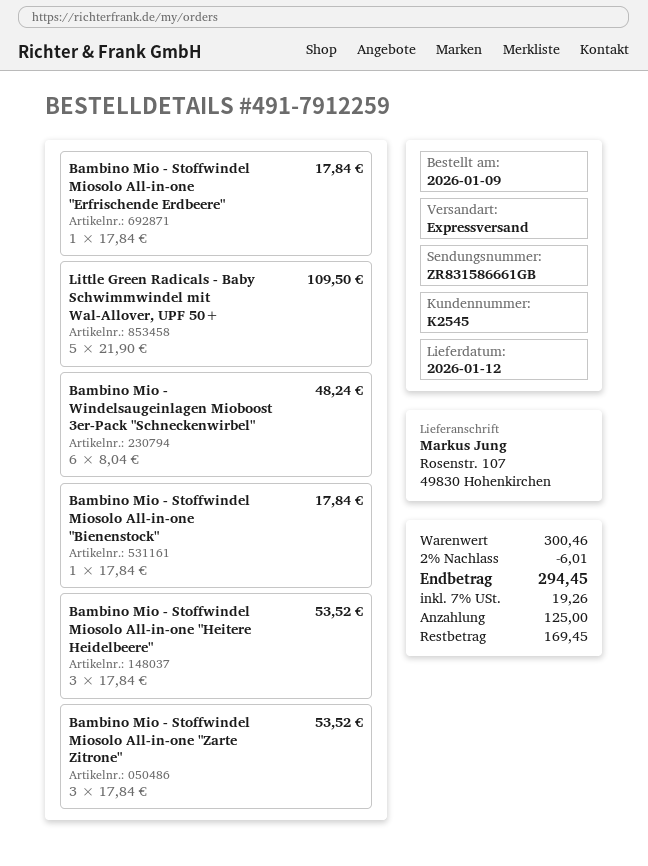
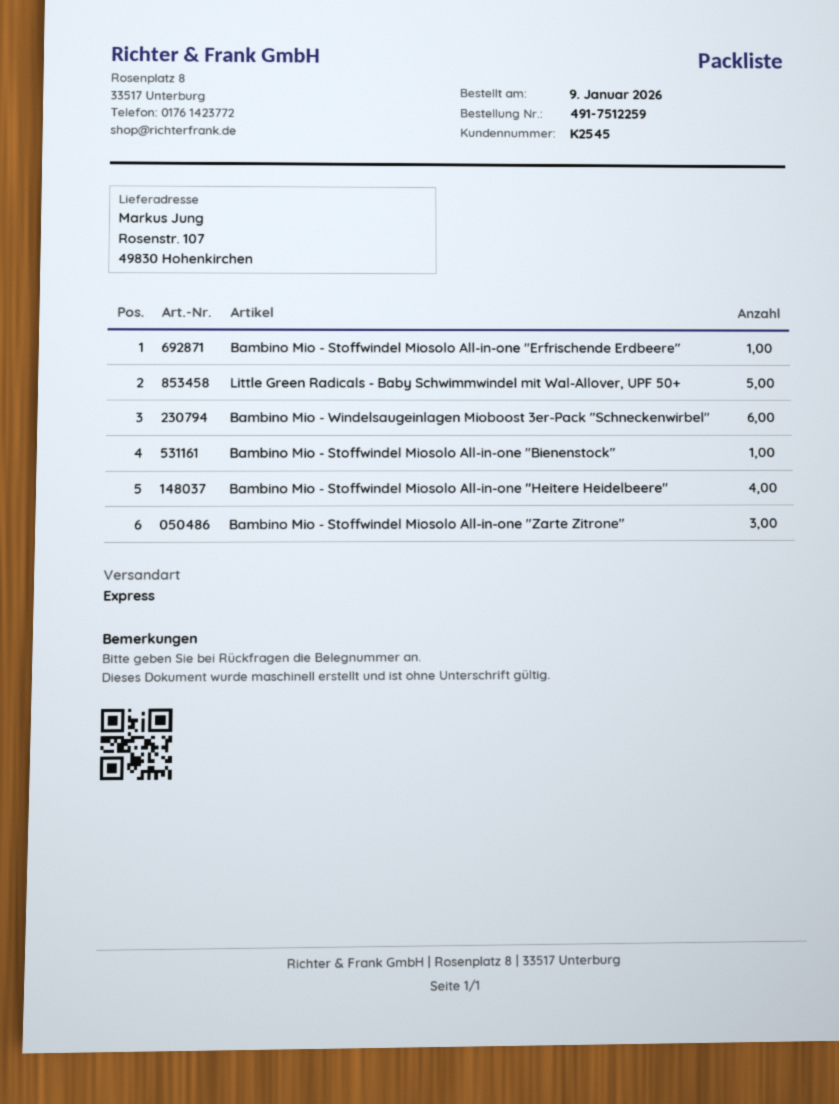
order number: 491-7912259 -> 491-7512259
Bambino Mio - Stoffwindel Miosolo All-in-one "Heitere Heidelbeere": 3 -> 4

